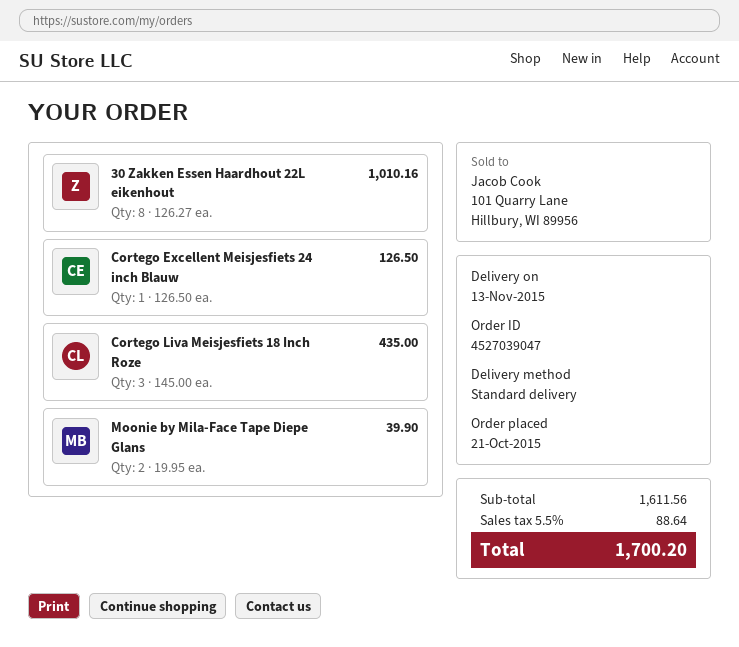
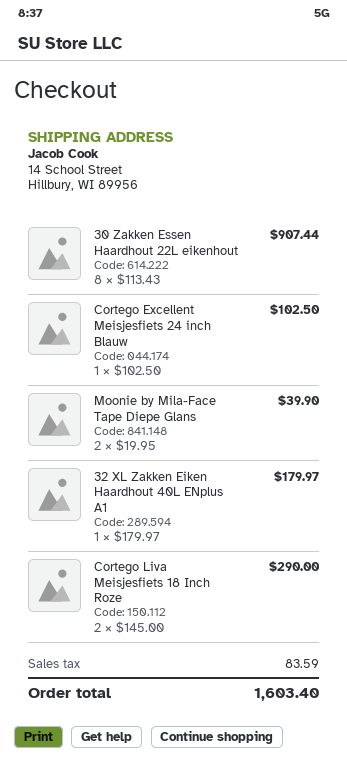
30 Zakken Essen Haardhout 22L eikenhout: 8 x 126.27 = 1010.16 -> 8 x 113.43 = 907.44
Cortego Excellent Meisjesfiets 24 inch Blauw: 1 x 126.50 = 126.50 -> 1 x 102.50 = 102.50
Cortego Liva Meisjesfiets 18 Inch Roze: 3 x 145.00 = 435.00 -> 2 x 145.00 = 290.00
32 XL Zakken Eiken Haardhout 40L ENplus A1: none -> 1 x 179.97 = 179.97
tax: 88.64 -> 83.59
total: 1700.20 -> 1603.40

